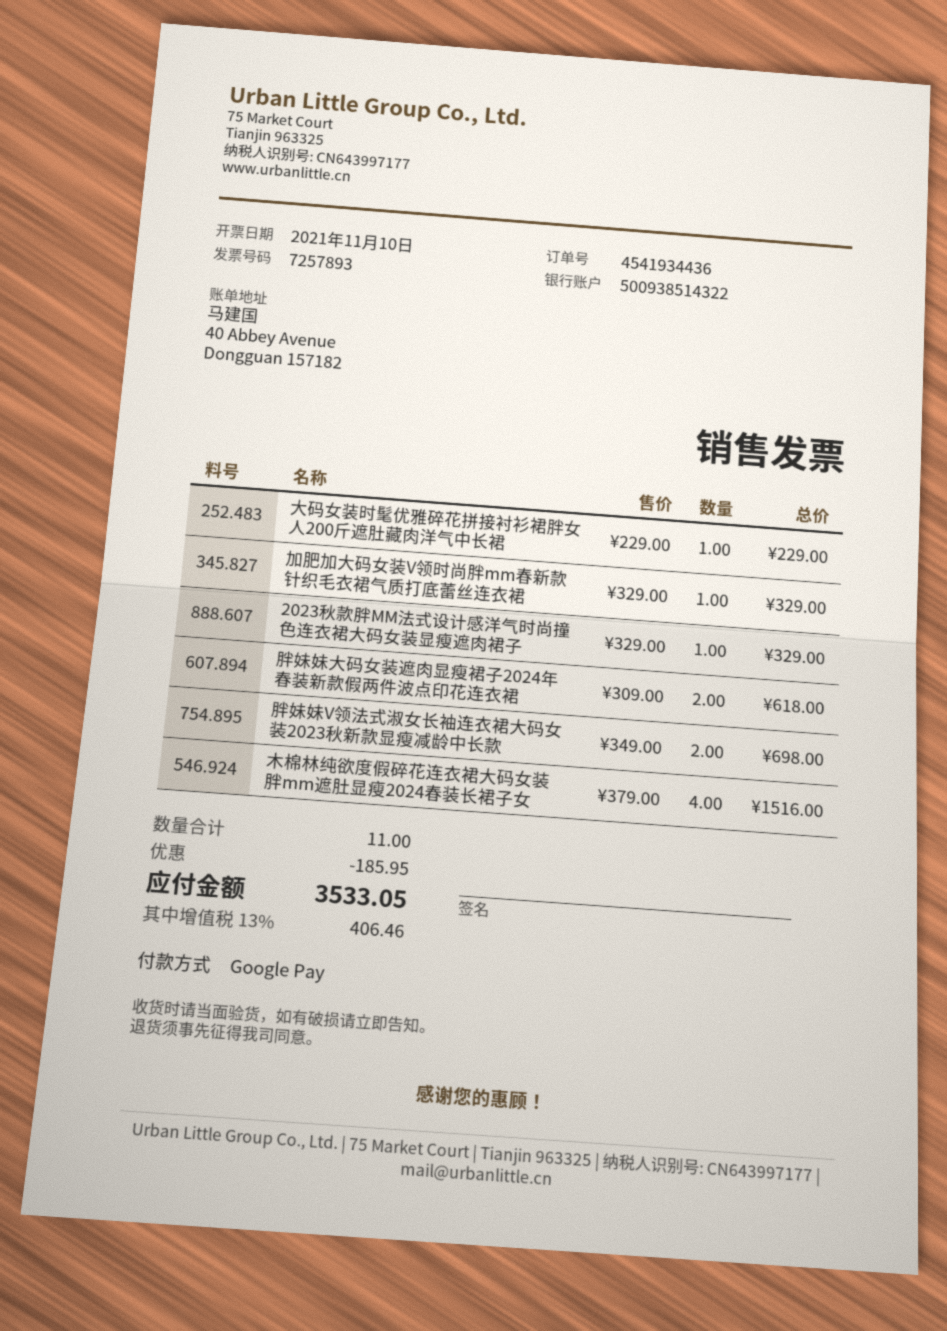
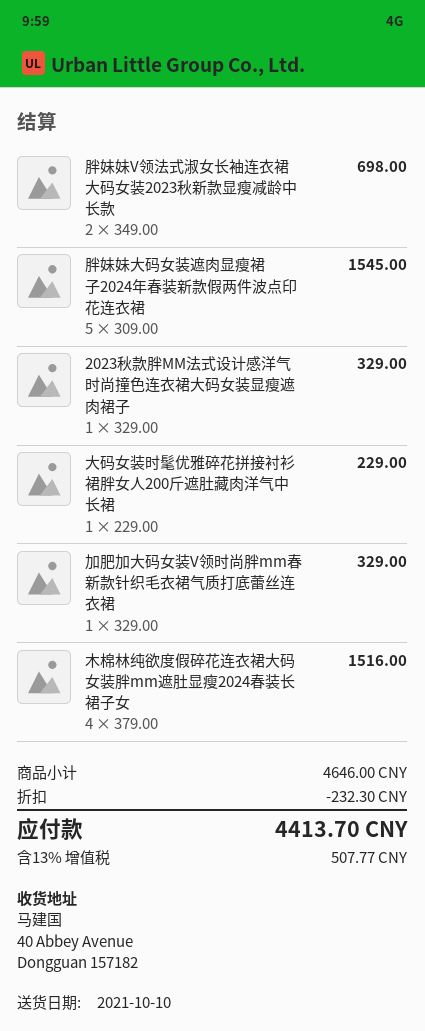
胖妹妹大码女装遮肉显瘦裙子2024年春装新款假两件波点印花连衣裙: 2 x 309.00 = 618.00 -> 5 x 309.00 = 1545.00
discount: 185.95 -> 232.30
tax: 13% = 406.46 -> 13% = 507.77
total: 3533.05 -> 4413.70

